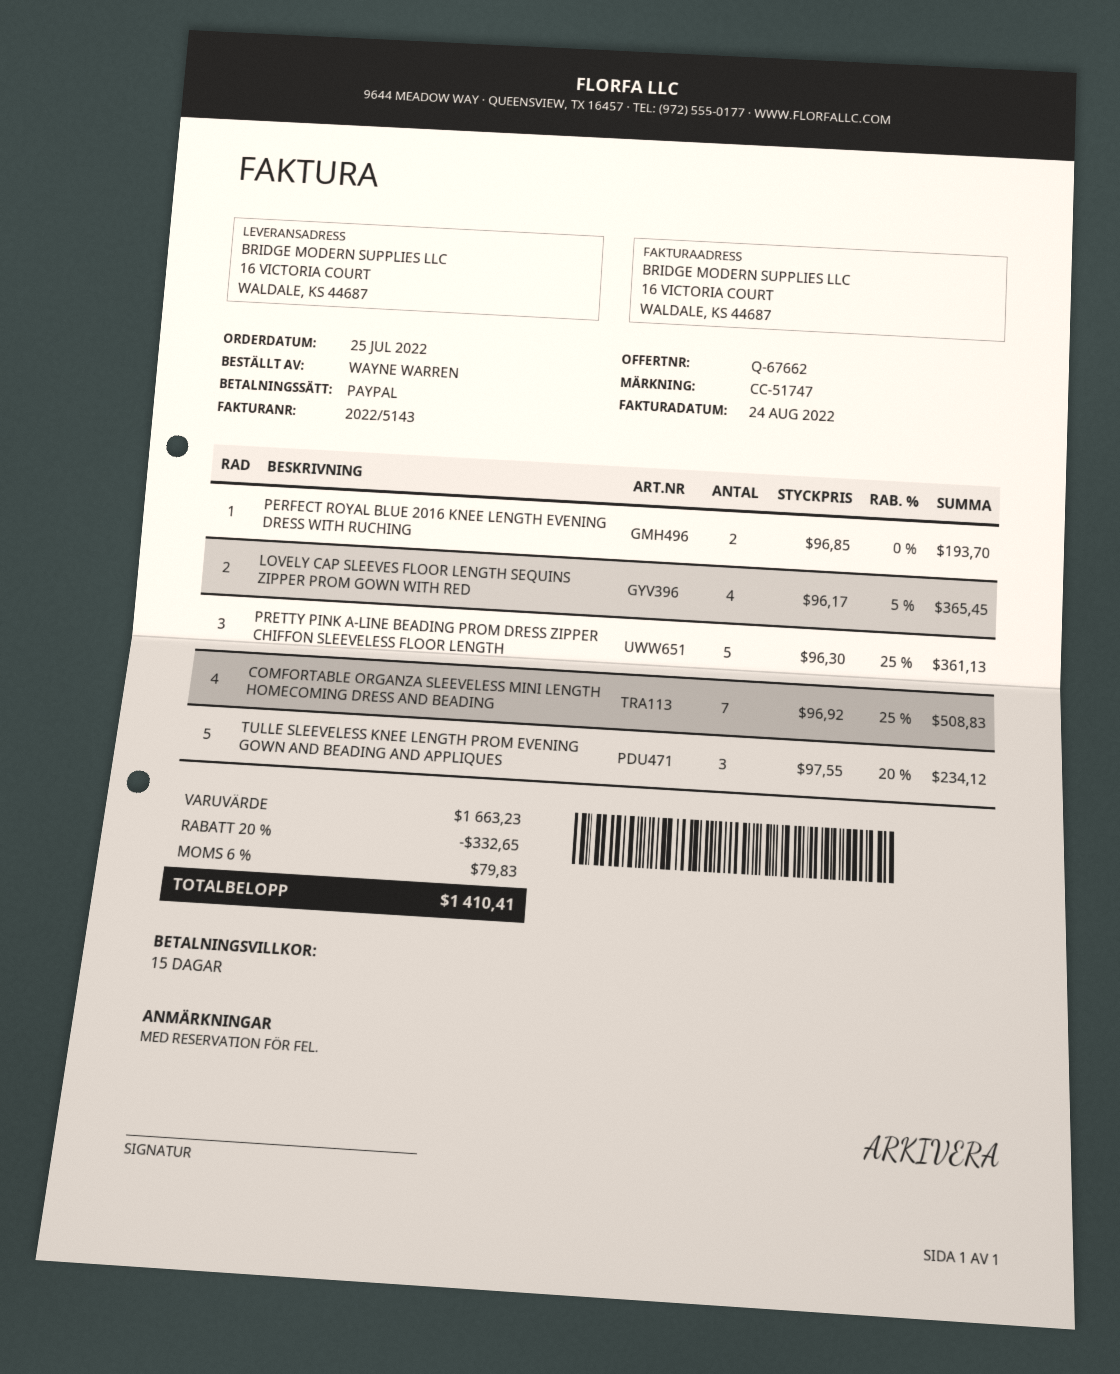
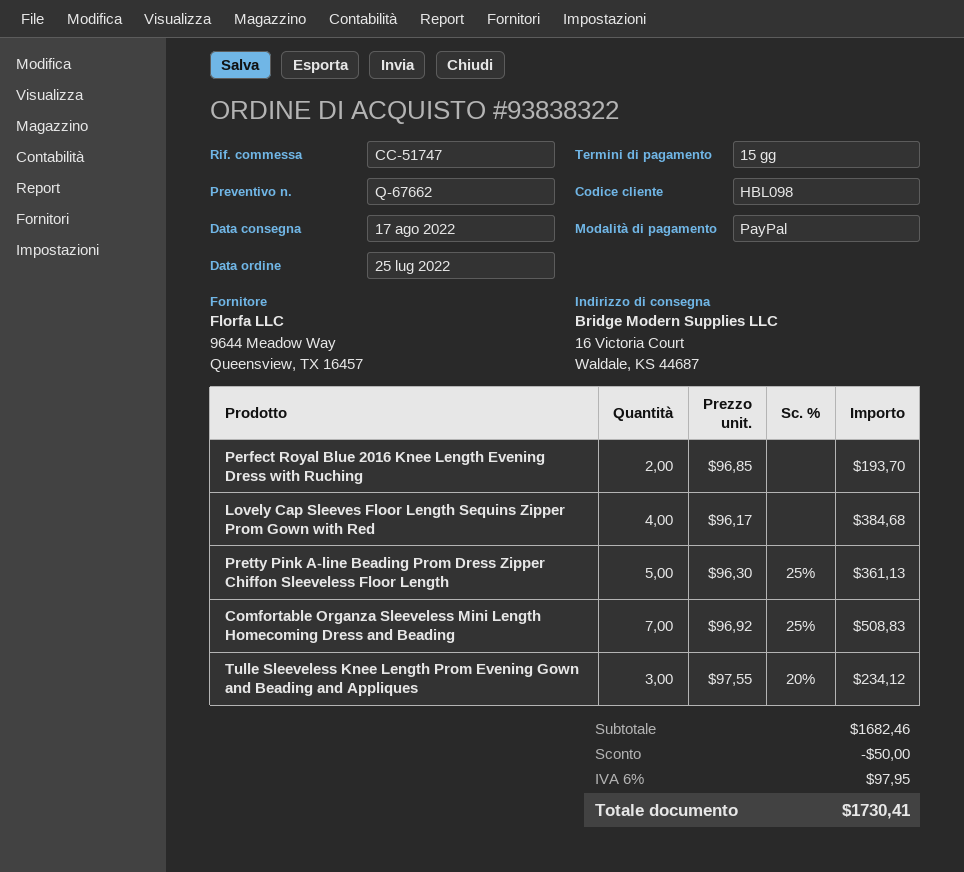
LOVELY CAP SLEEVES FLOOR LENGTH SEQUINS ZIPPER PROM GOWN WITH RED: 4 x 96.17 - 5% = 365.45 -> 4 x 96.17 = 384.68
subtotal: 1663.23 -> 1682.46
discount: 332.65 -> 50.00
tax: 6% = 79.83 -> 6% = 97.95
total: 1410.41 -> 1730.41

